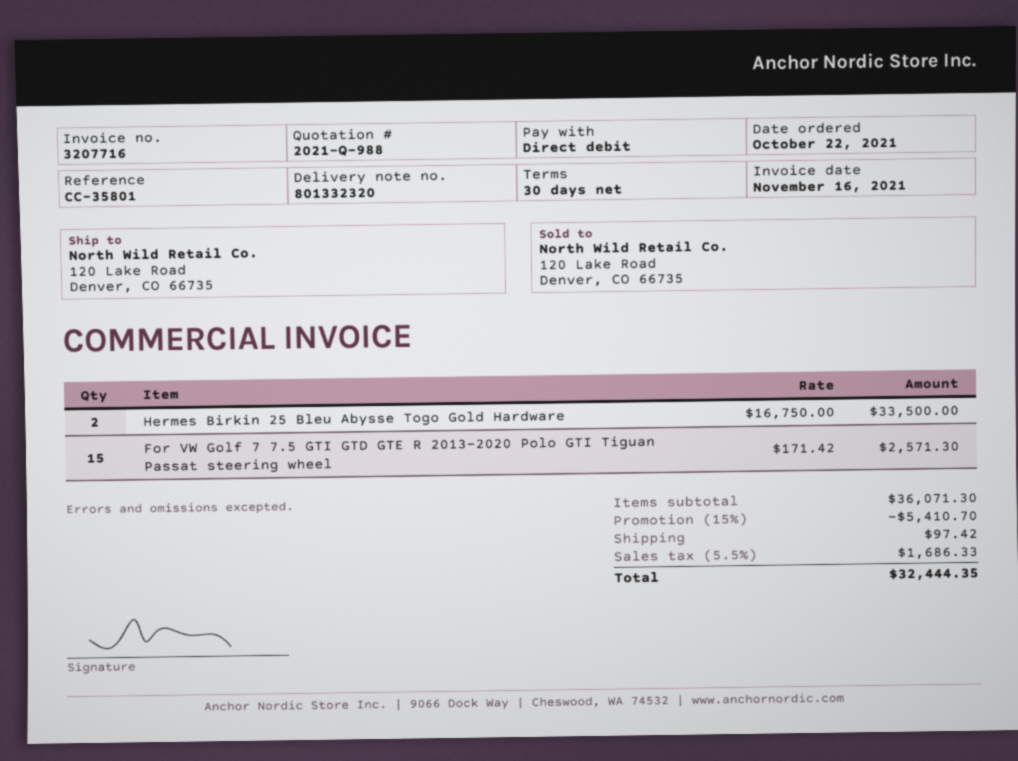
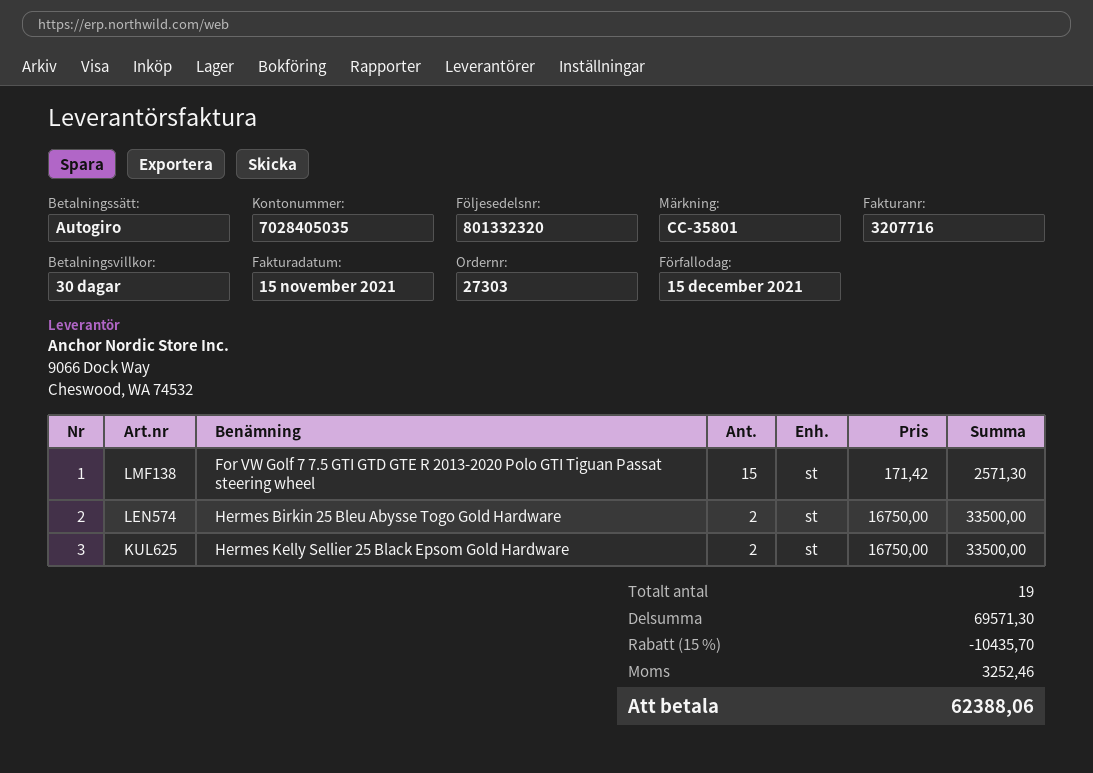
invoice date: 2021-11-16 -> 2021-11-15
Hermes Kelly Sellier 25 Black Epsom Gold Hardware: none -> 2 x 16750.00 = 33500.00
subtotal: 36071.30 -> 69571.30
discount: 15% = 5410.70 -> 15% = 10435.70
shipping: 97.42 -> none
tax: 1686.33 -> 3252.46
total: 32444.35 -> 62388.06

